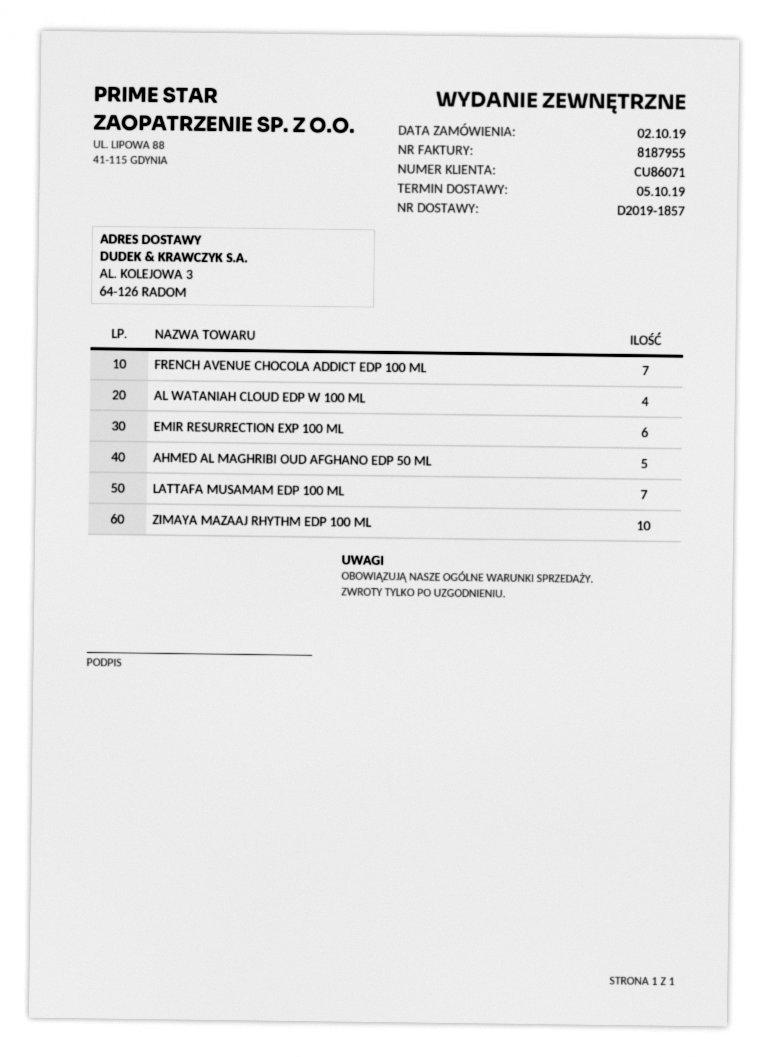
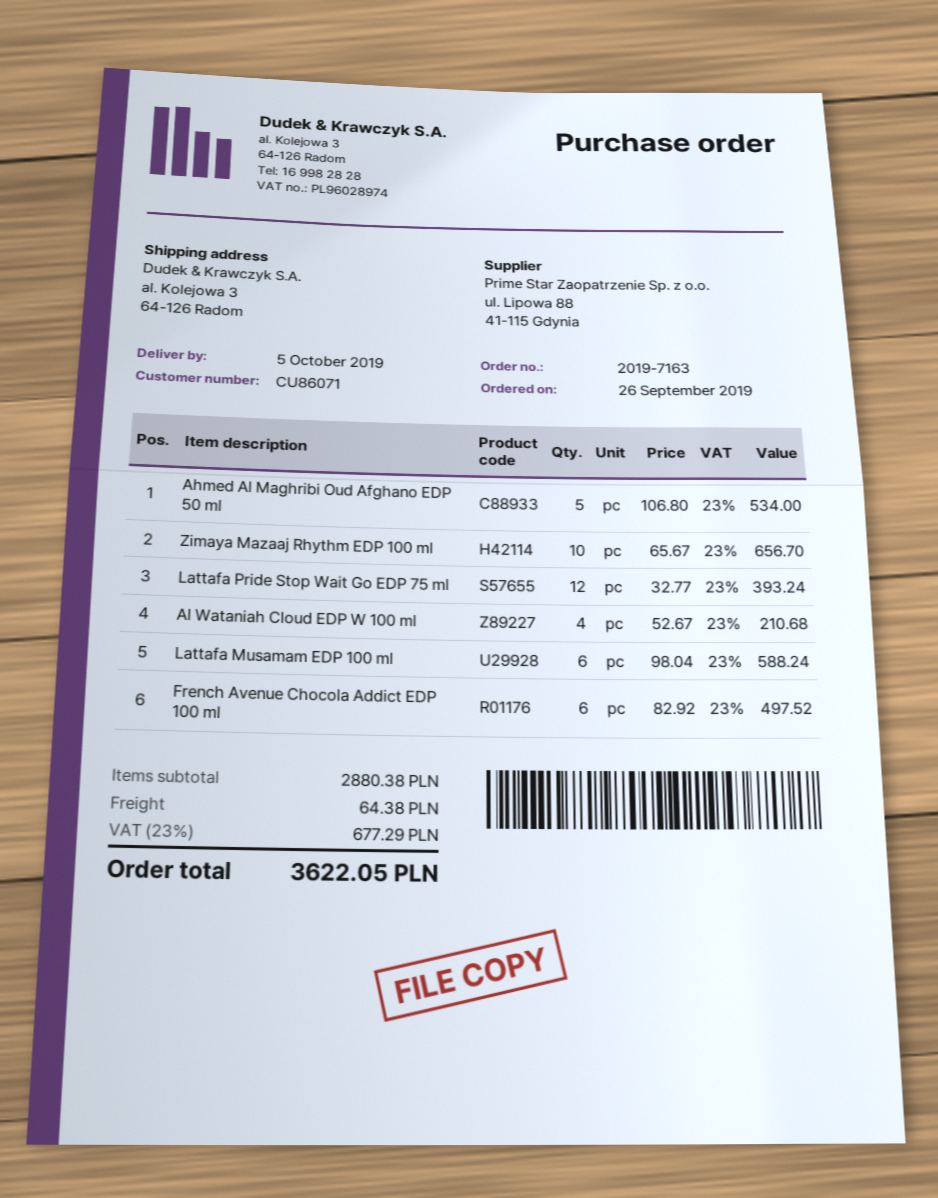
order date: 2019-10-02 -> 2019-09-26
FRENCH AVENUE CHOCOLA ADDICT EDP 100 ML: 7 -> 6
EMIR RESURRECTION EXP 100 ML: 6 -> none
LATTAFA MUSAMAM EDP 100 ML: 7 -> 6
Lattafa Pride Stop Wait Go EDP 75 ml: none -> 12

